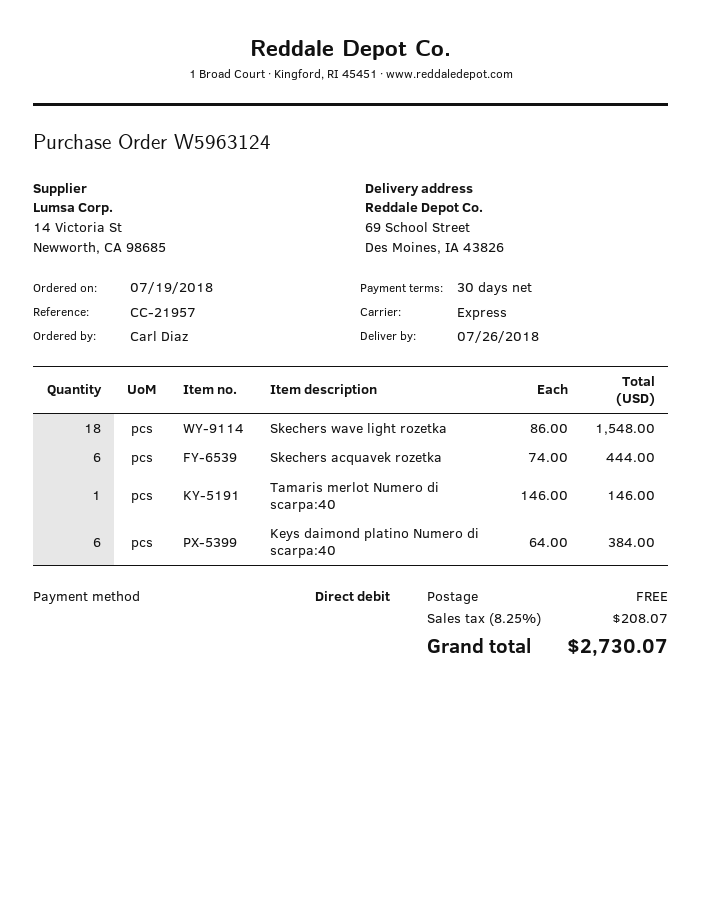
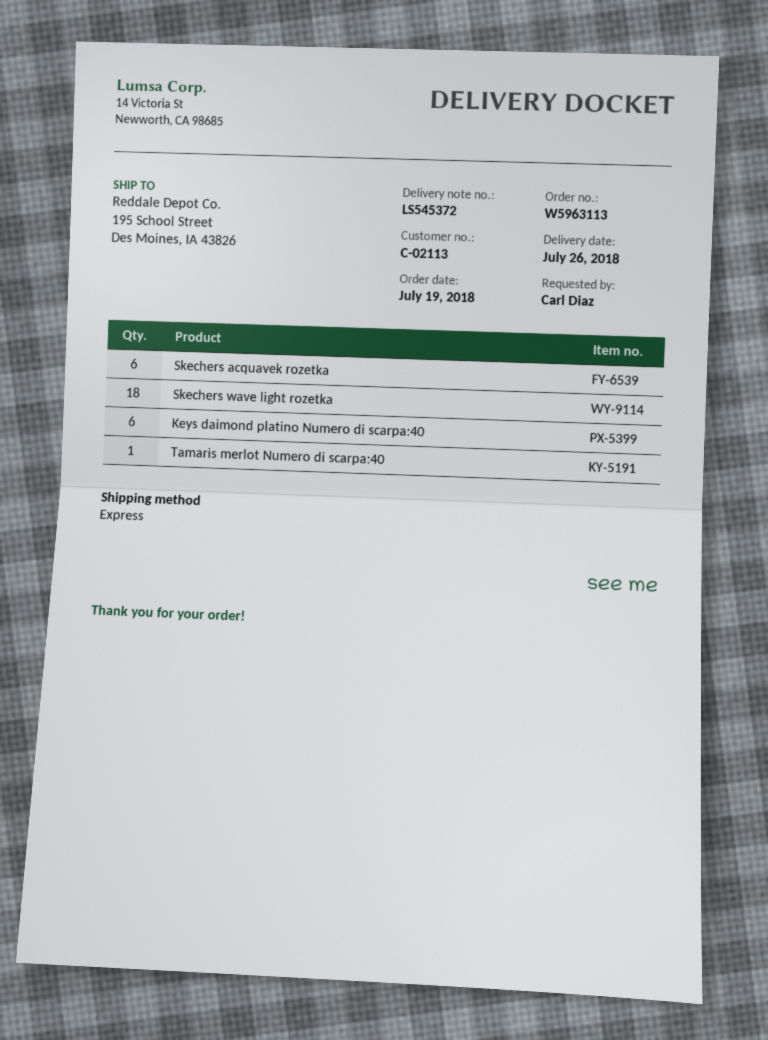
order number: W5963124 -> W5963113
ship to: 69 School Street, Des Moines, IA 43826 -> 195 School Street, Des Moines, IA 43826

